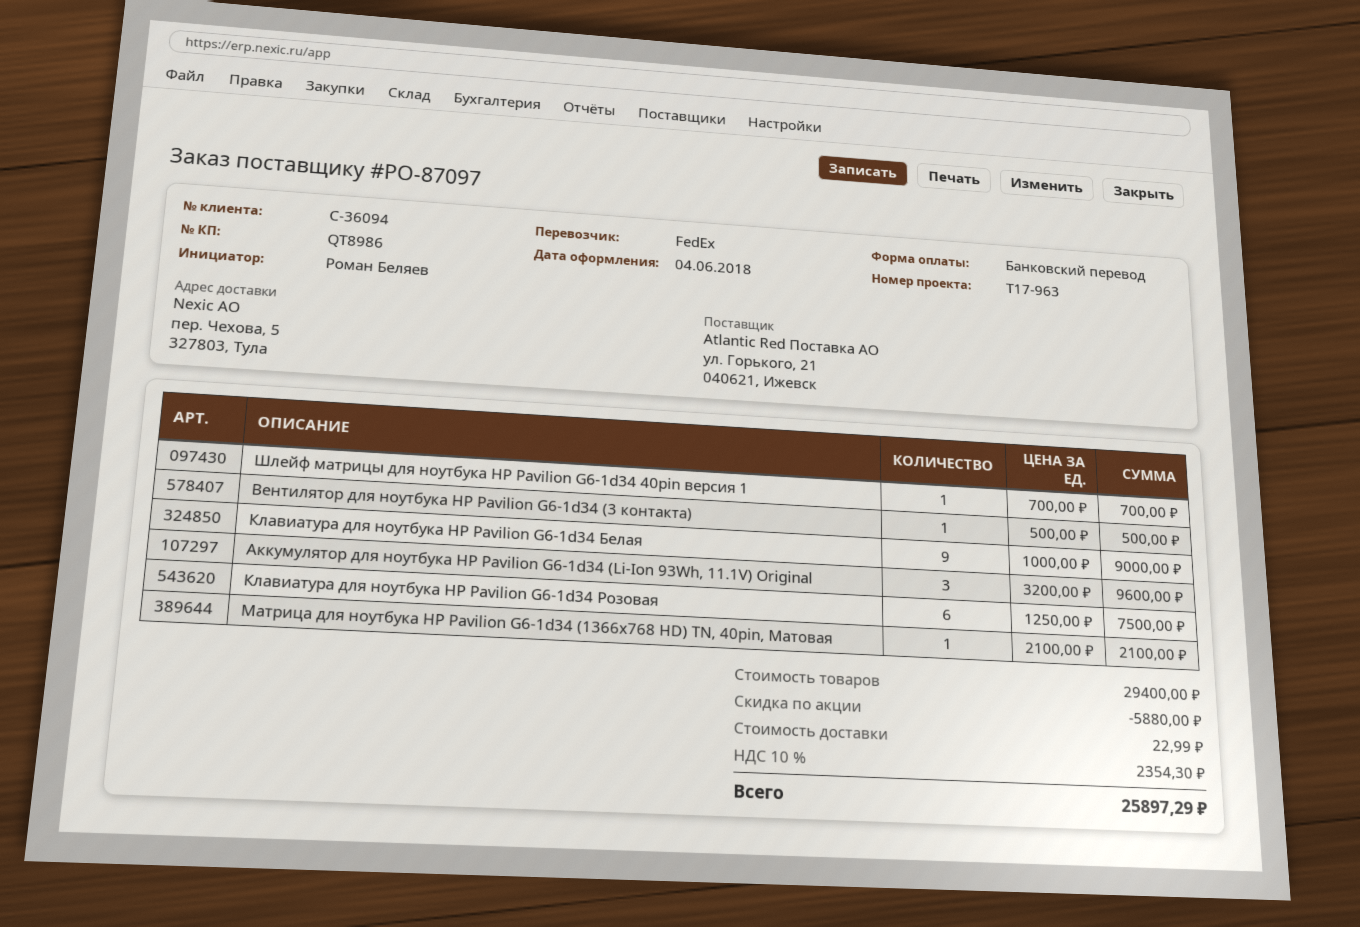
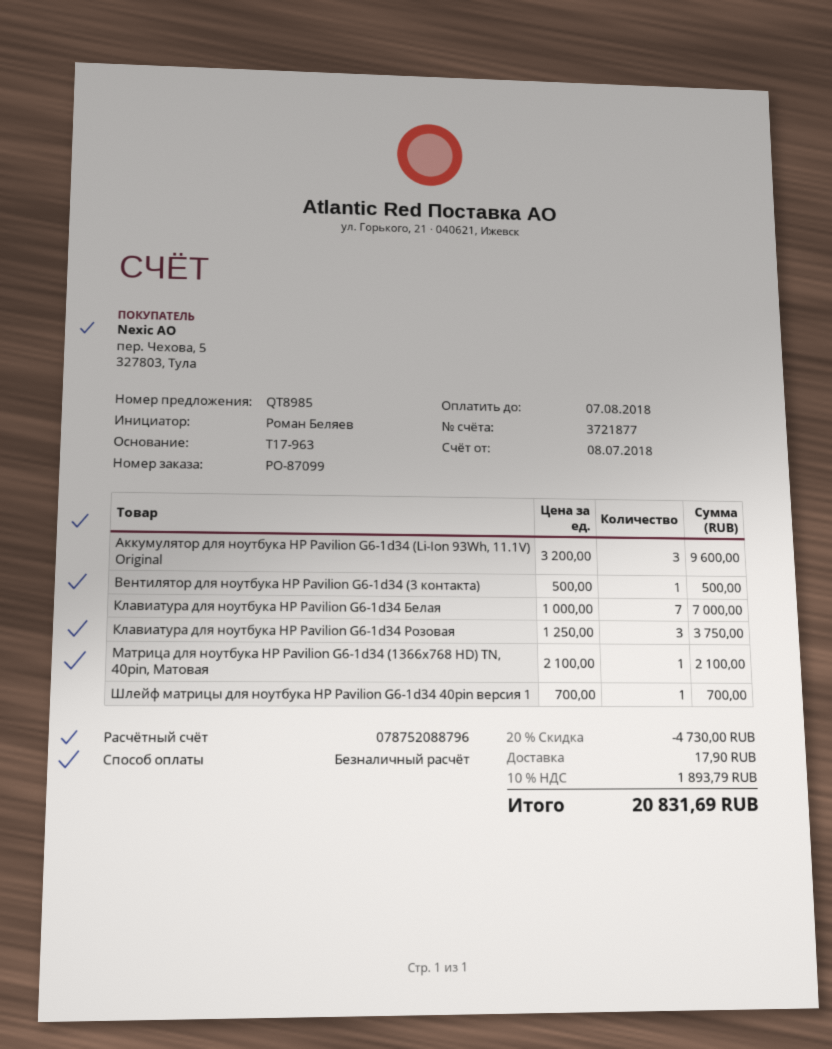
quote number: QT8986 -> QT8985
order number: PO-87097 -> PO-87099
Клавиатура для ноутбука HP Pavilion G6-1d34 Белая: 9 x 1000.00 = 9000.00 -> 7 x 1000.00 = 7000.00
Клавиатура для ноутбука HP Pavilion G6-1d34 Розовая: 6 x 1250.00 = 7500.00 -> 3 x 1250.00 = 3750.00
discount: 5880.00 -> 4730.00
shipping: 22.99 -> 17.90
tax: 10% = 2354.30 -> 10% = 1893.79
total: 25897.29 -> 20831.69

